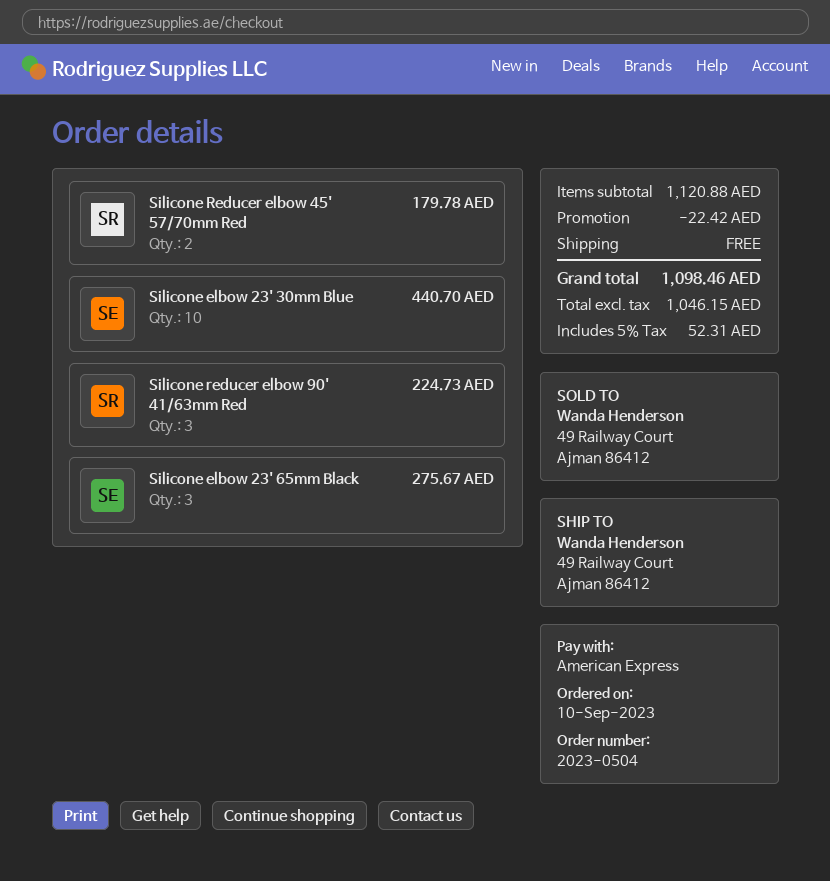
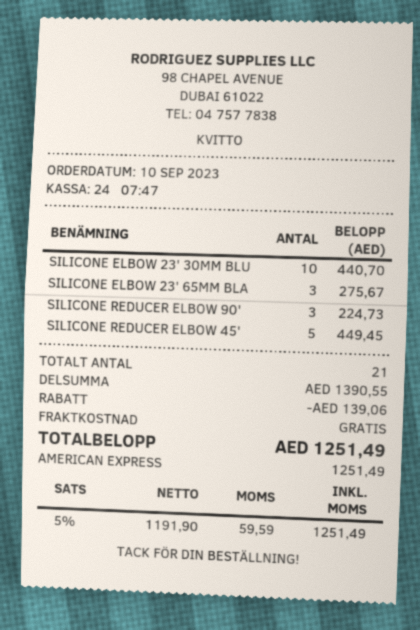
Silicone Reducer elbow 45' 57/70mm Red: 2 for 179.78 -> 5 for 449.45
subtotal: 1120.88 -> 1390.55
discount: 22.42 -> 139.06
net: 1046.15 -> 1191.90
tax: 5% = 52.31 -> 5% = 59.59
total: 1098.46 -> 1251.49

